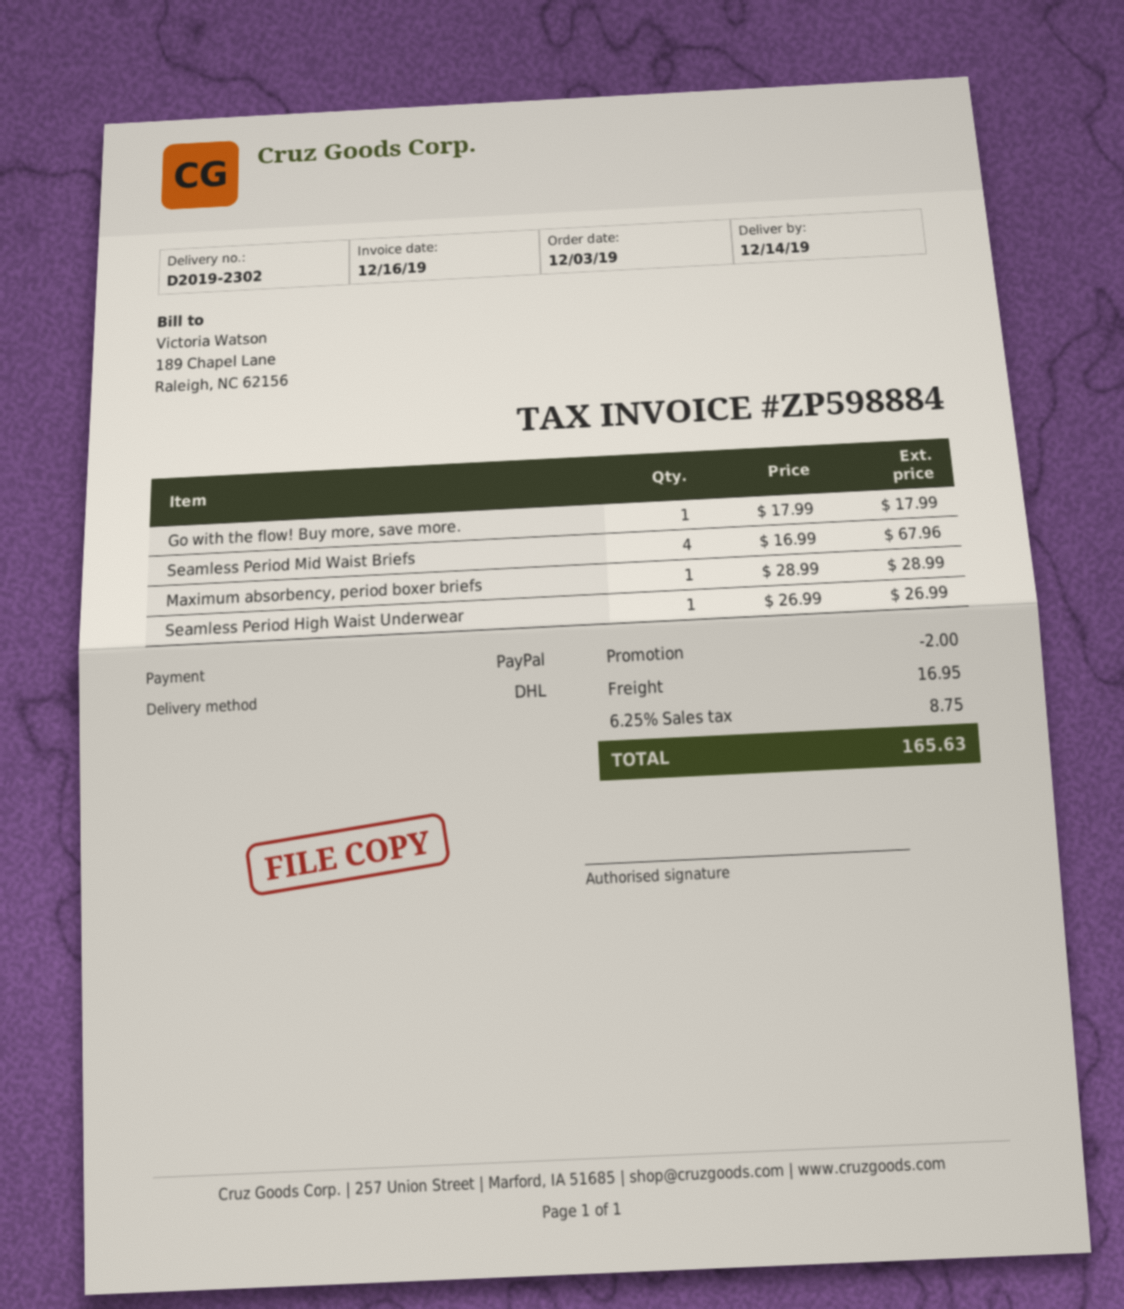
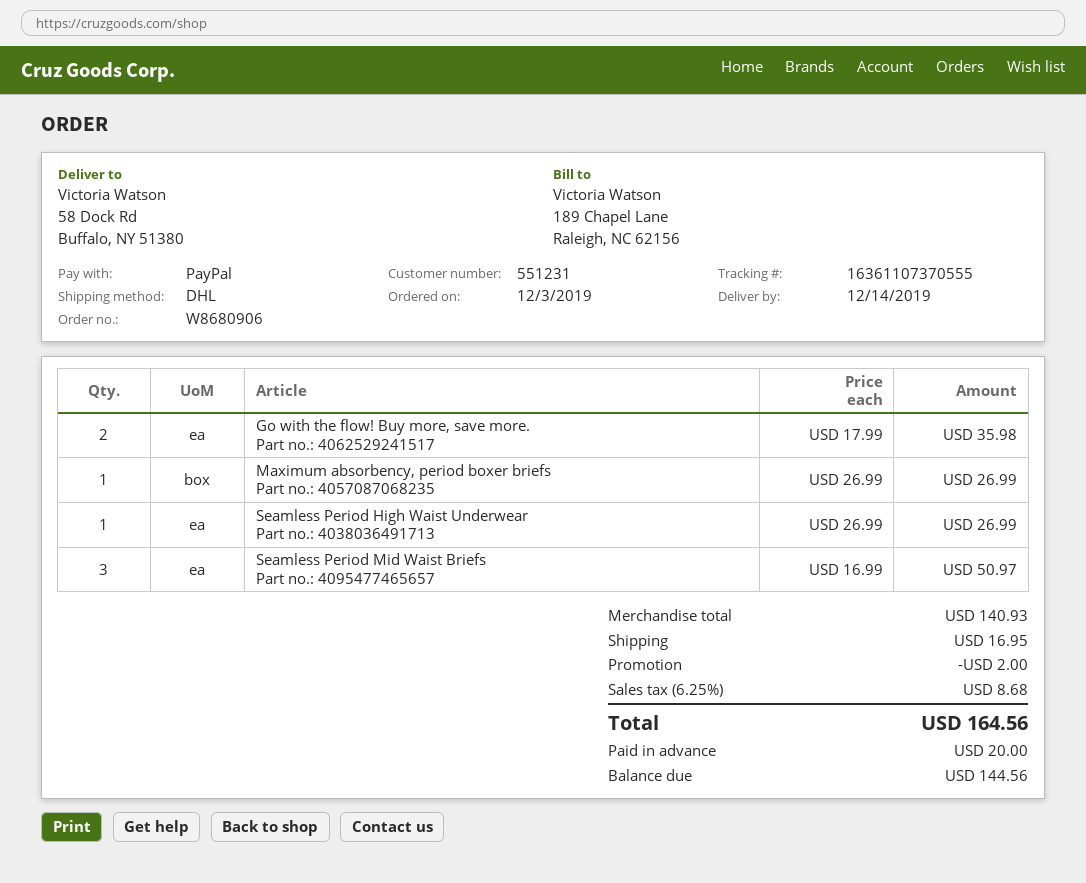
Go with the flow! Buy more, save more.: 1 x 17.99 = 17.99 -> 2 x 17.99 = 35.98
Seamless Period Mid Waist Briefs: 4 x 16.99 = 67.96 -> 3 x 16.99 = 50.97
Maximum absorbency, period boxer briefs: 1 x 28.99 = 28.99 -> 1 x 26.99 = 26.99
tax: 6.25% = 8.75 -> 6.25% = 8.68
total: 165.63 -> 164.56

